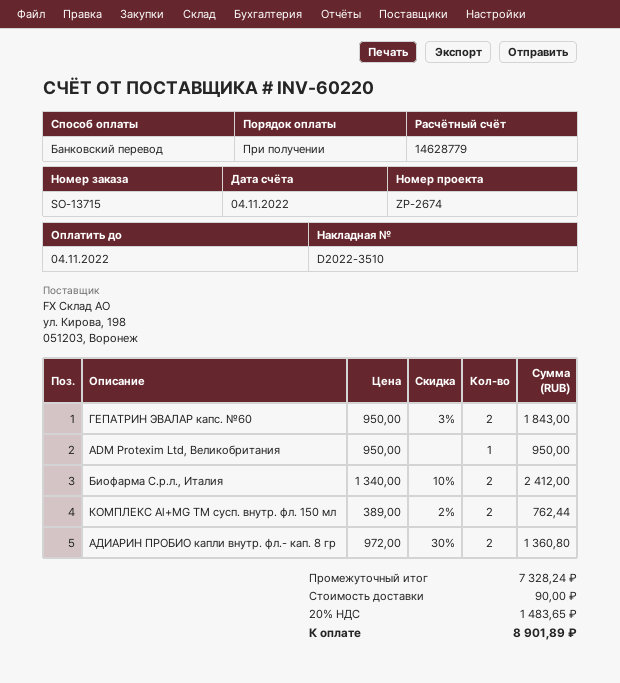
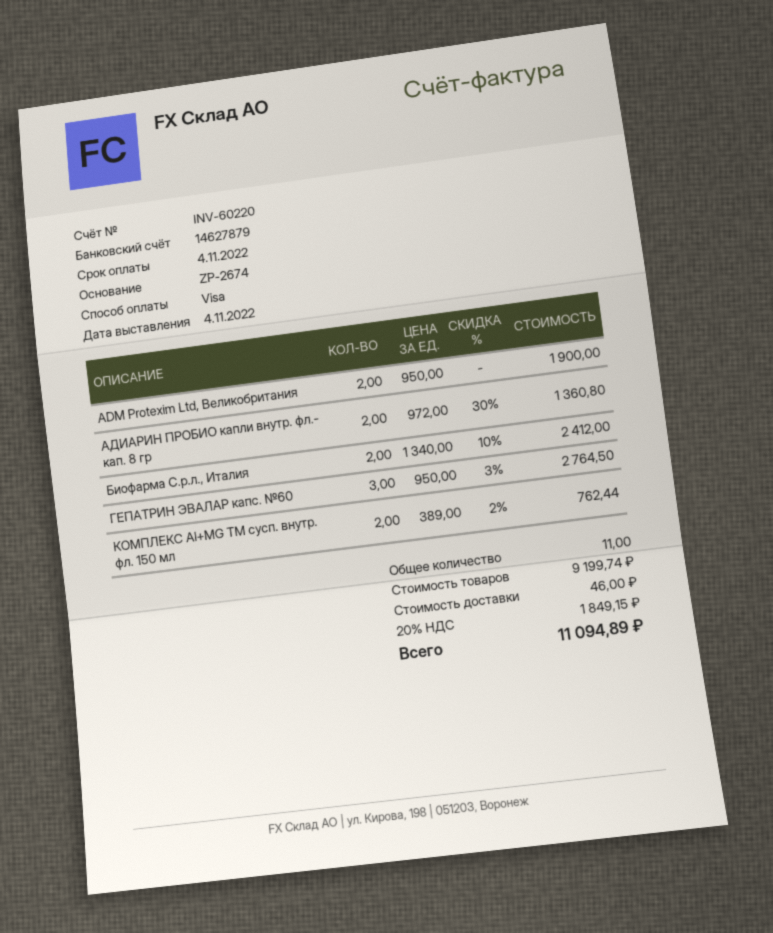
payment method: bank transfer -> Visa
bank account: 14628779 -> 14627879
ГЕПАТРИН ЭВАЛАР капс. №60: 2 x 950.00 - 3% = 1843.00 -> 3 x 950.00 - 3% = 2764.50
ADM Protexim Ltd, Великобритания: 1 x 950.00 = 950.00 -> 2 x 950.00 = 1900.00
subtotal: 7328.24 -> 9199.74
shipping: 90.00 -> 46.00
tax: 20% = 1483.65 -> 20% = 1849.15
total: 8901.89 -> 11094.89

